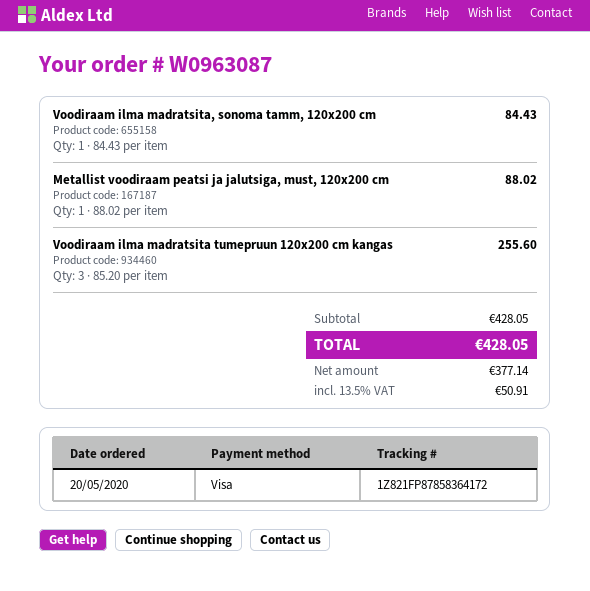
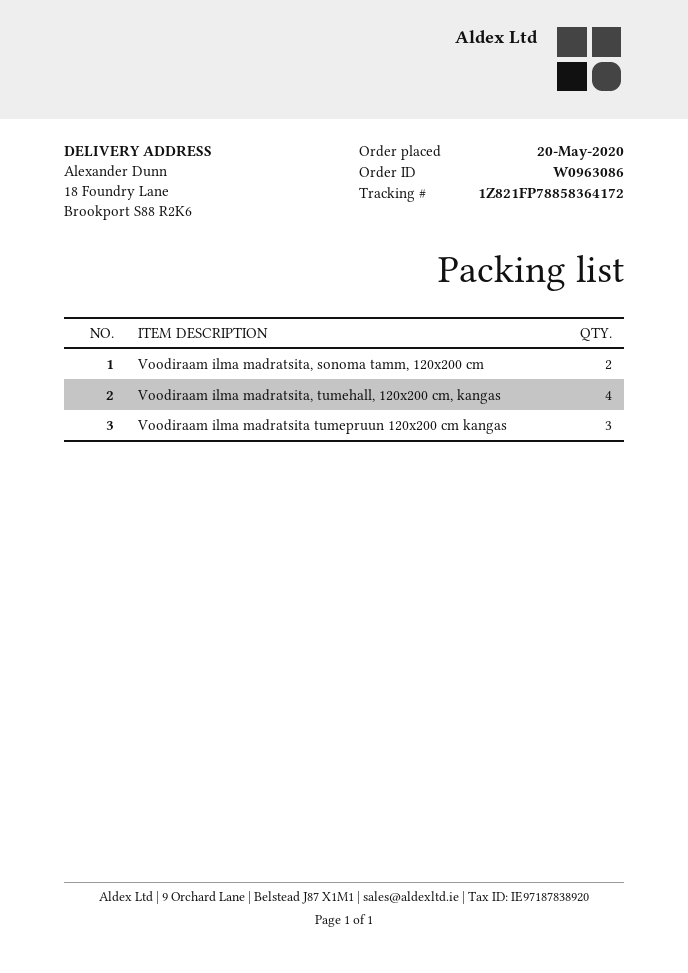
order number: W0963087 -> W0963086
tracking number: 1Z821FP87858364172 -> 1Z821FP78858364172
Voodiraam ilma madratsita, sonoma tamm, 120x200 cm: 1 -> 2
Metallist voodiraam peatsi ja jalutsiga, must, 120x200 cm: 1 -> none
Voodiraam ilma madratsita, tumehall, 120x200 cm, kangas: none -> 4

